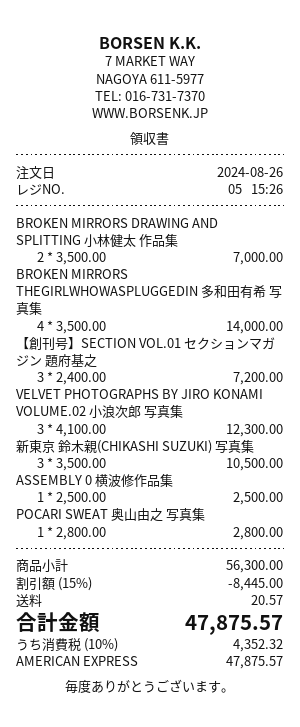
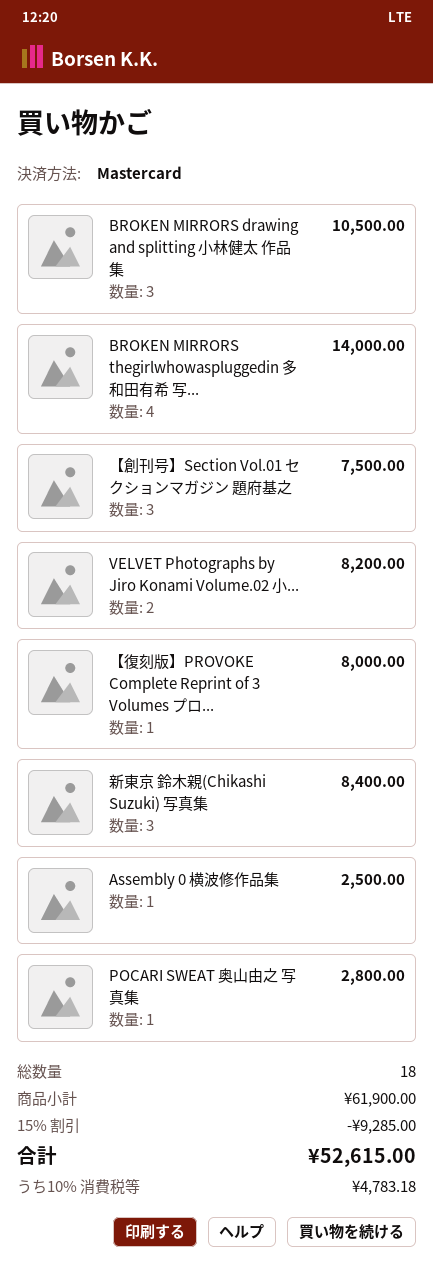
payment method: American Express -> Mastercard
BROKEN MIRRORS DRAWING AND SPLITTING 小林健太 作品集: 2 for 7000.00 -> 3 for 10500.00
【創刊号】SECTION VOL.01 セクションマガジン 題府基之: 3 for 7200.00 -> 3 for 7500.00
VELVET PHOTOGRAPHS BY JIRO KONAMI VOLUME.02 小浪次郎 写真集: 3 for 12300.00 -> 2 for 8200.00
新東京 鈴木親(CHIKASHI SUZUKI) 写真集: 3 for 10500.00 -> 3 for 8400.00
【復刻版】PROVOKE Complete Reprint of 3 Volumes プロ...: none -> 1 for 8000.00
subtotal: 56300.00 -> 61900.00
discount: 15% = 8445.00 -> 15% = 9285.00
shipping: 20.57 -> none
tax: 10% = 4352.32 -> 10% = 4783.18
total: 47875.57 -> 52615.00

